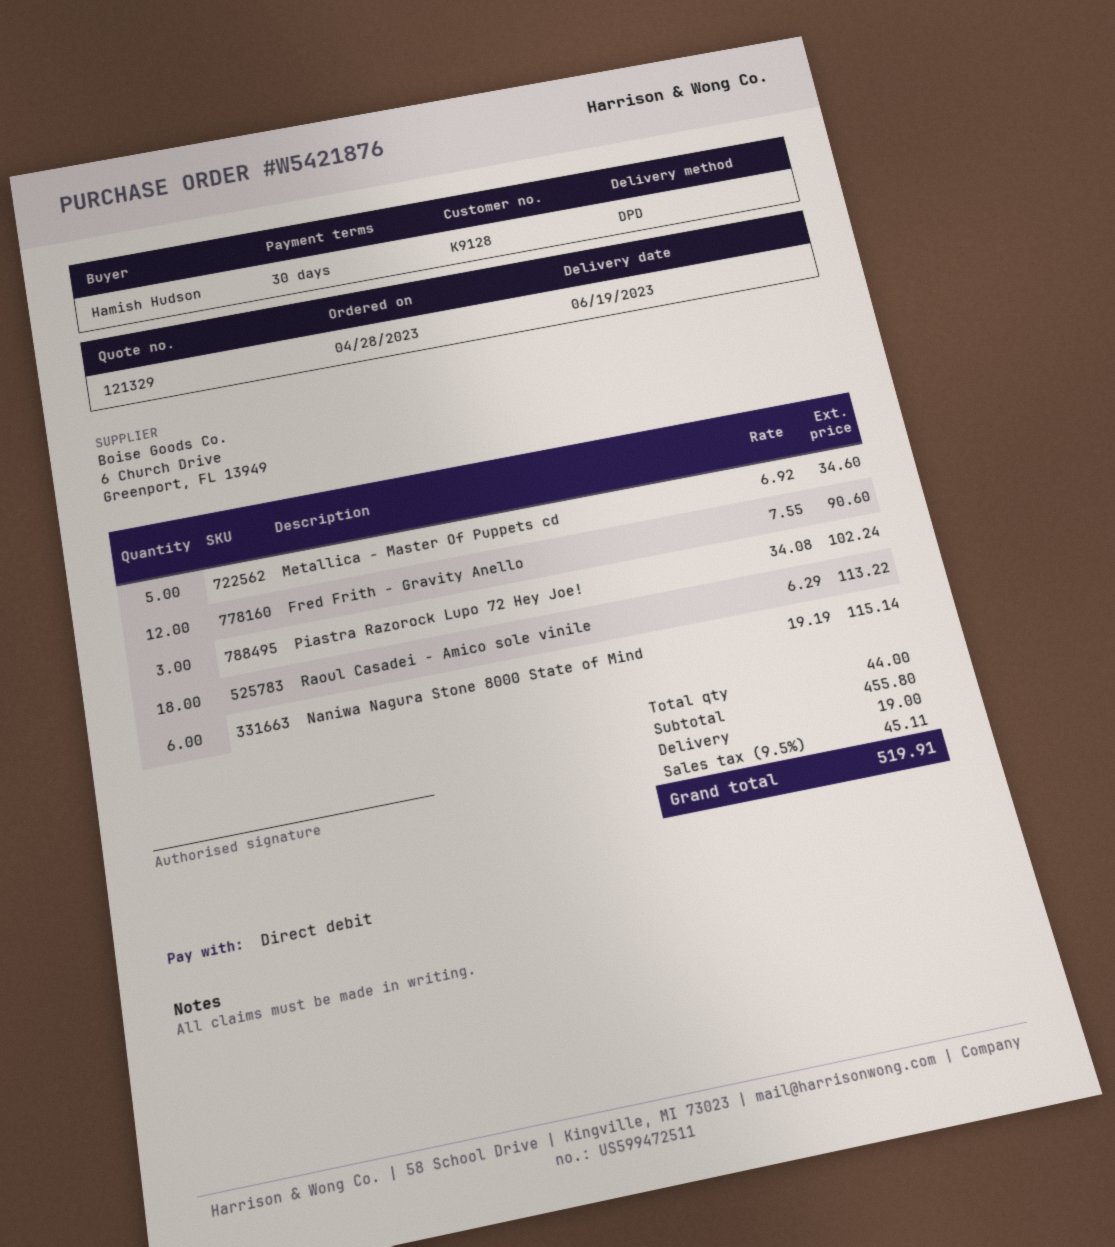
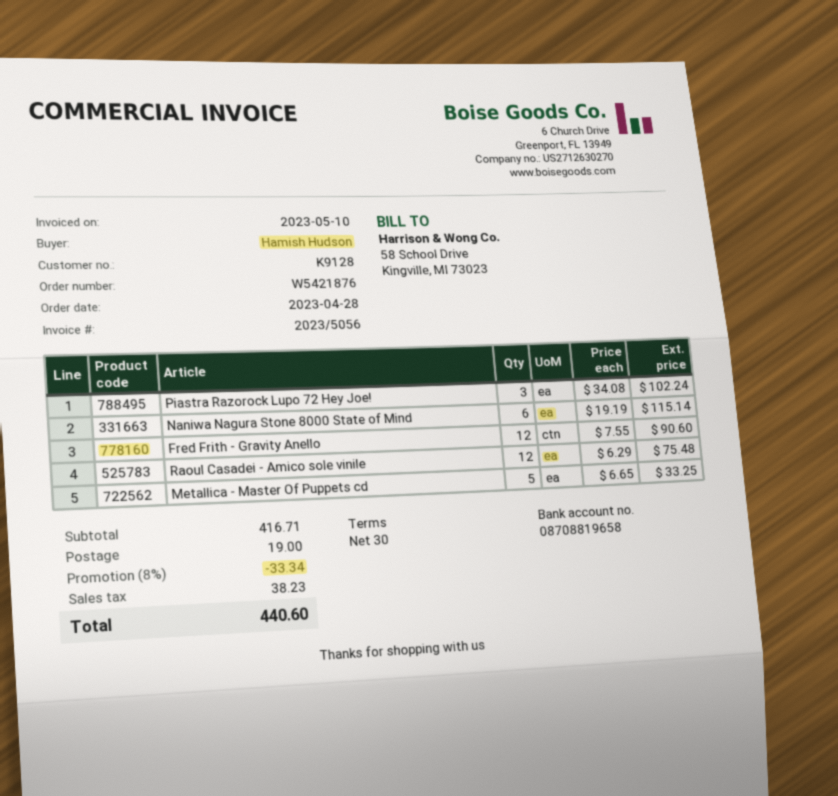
Metallica - Master Of Puppets cd: 5 x 6.92 = 34.60 -> 5 x 6.65 = 33.25
Raoul Casadei - Amico sole vinile: 18 x 6.29 = 113.22 -> 12 x 6.29 = 75.48
subtotal: 455.80 -> 416.71
discount: none -> 8% = 33.34
tax: 45.11 -> 38.23
total: 519.91 -> 440.60

